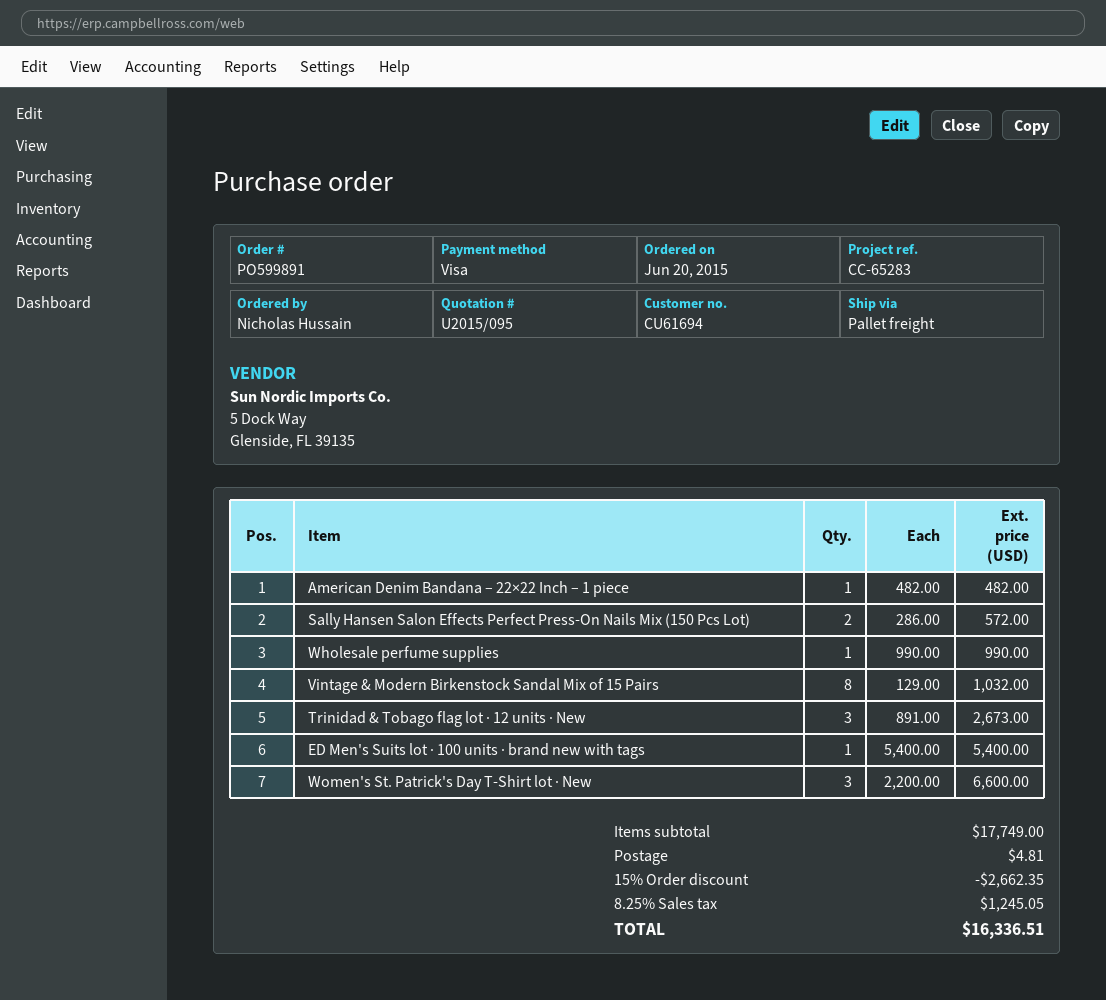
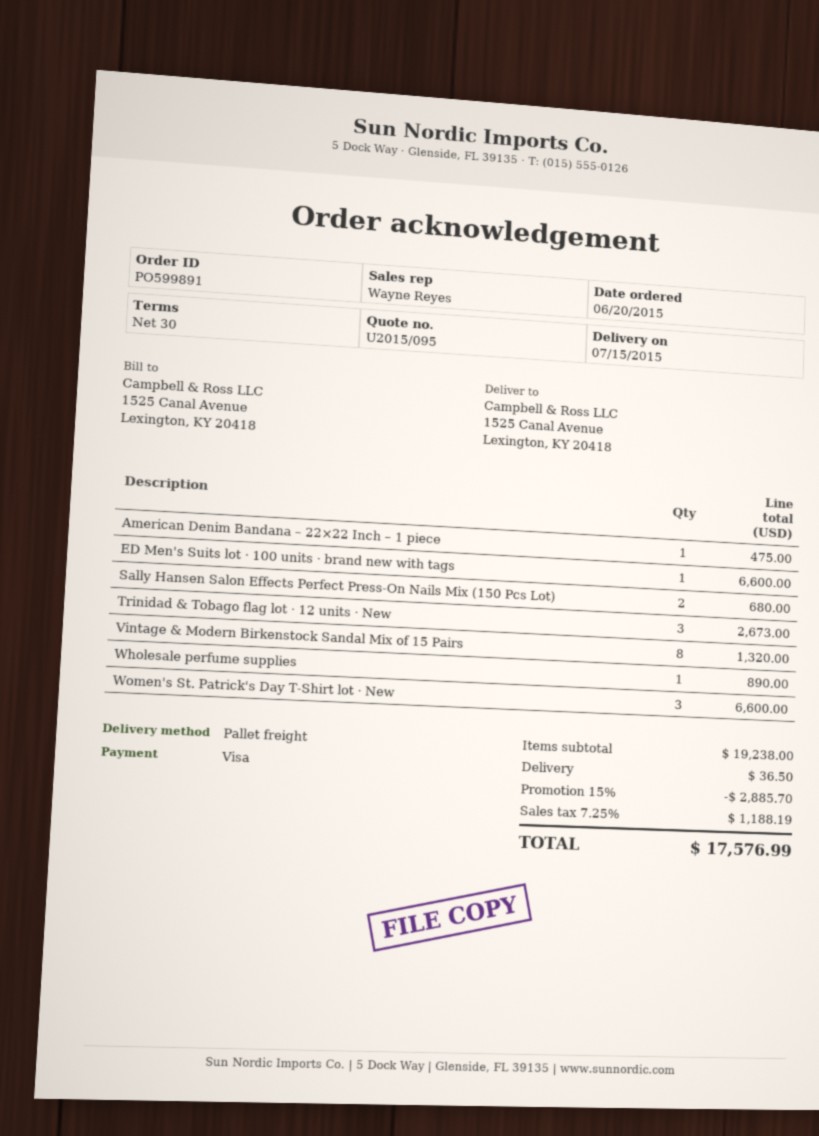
American Denim Bandana – 22×22 Inch – 1 piece: 1 for 482.00 -> 1 for 475.00
Sally Hansen Salon Effects Perfect Press-On Nails Mix (150 Pcs Lot): 2 for 572.00 -> 2 for 680.00
Wholesale perfume supplies: 1 for 990.00 -> 1 for 890.00
Vintage & Modern Birkenstock Sandal Mix of 15 Pairs: 8 for 1032.00 -> 8 for 1320.00
ED Men's Suits lot · 100 units · brand new with tags: 1 for 5400.00 -> 1 for 6600.00
subtotal: 17749.00 -> 19238.00
discount: 15% = 2662.35 -> 15% = 2885.70
shipping: 4.81 -> 36.50
tax: 8.25% = 1245.05 -> 7.25% = 1188.19
total: 16336.51 -> 17576.99

